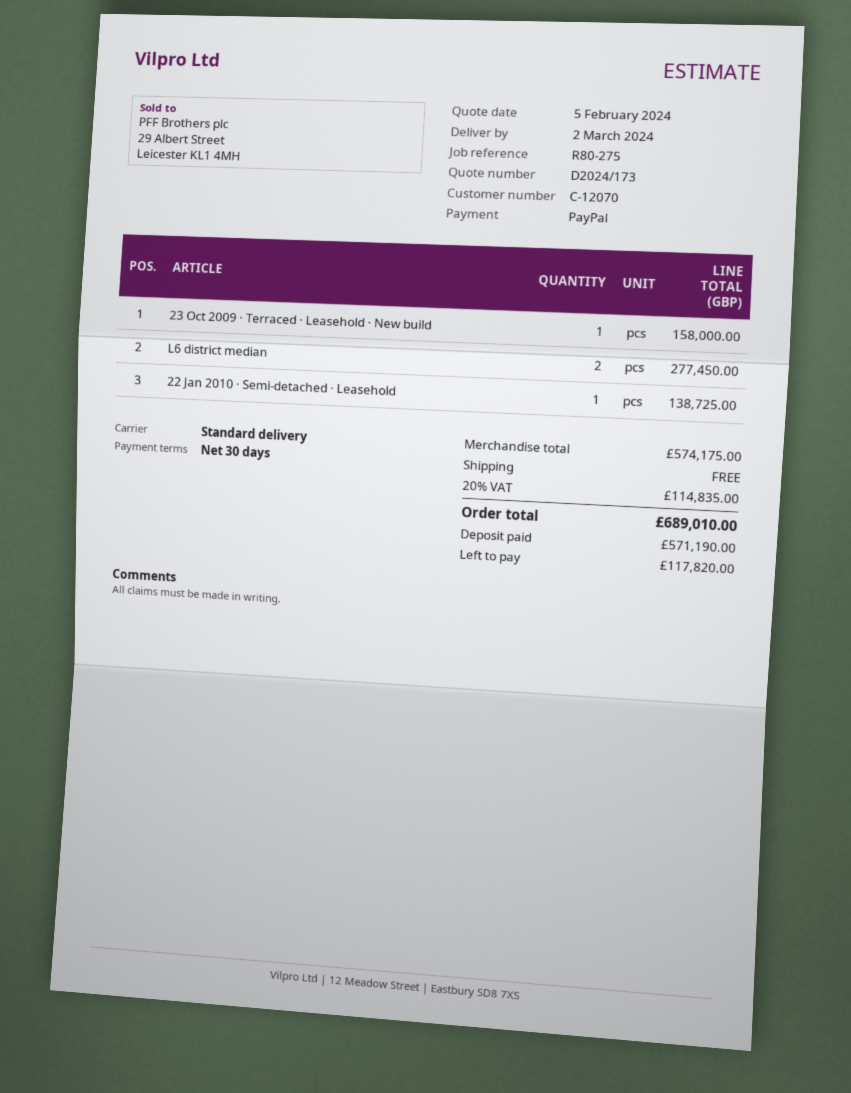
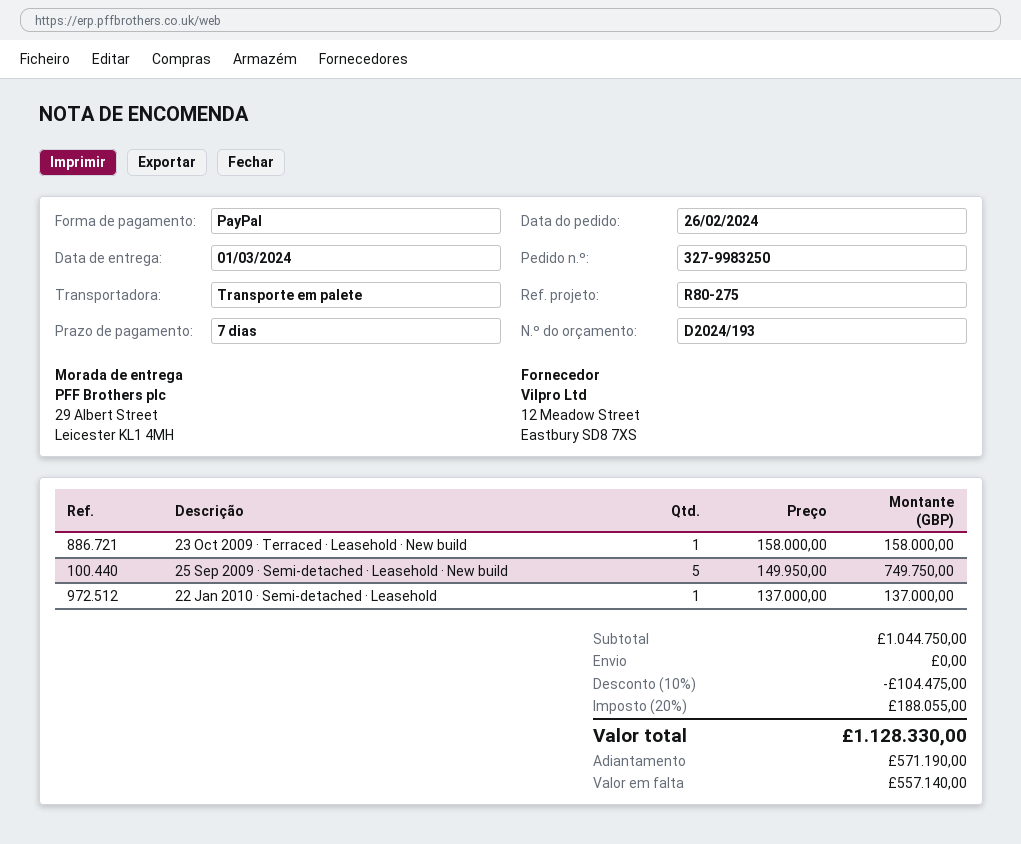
quote number: D2024/173 -> D2024/193
delivery date: 2024-03-02 -> 2024-03-01
payment terms: 30 days -> 7 days
shipping method: standard -> pallet freight
L6 district median: 2 for 277450.00 -> none
22 Jan 2010 · Semi-detached · Leasehold: 1 for 138725.00 -> 1 for 137000.00
25 Sep 2009 · Semi-detached · Leasehold · New build: none -> 5 for 749750.00
subtotal: 574175.00 -> 1044750.00
discount: none -> 10% = 104475.00
tax: 20% = 114835.00 -> 20% = 188055.00
total: 689010.00 -> 1128330.00
balance: 117820.00 -> 557140.00

